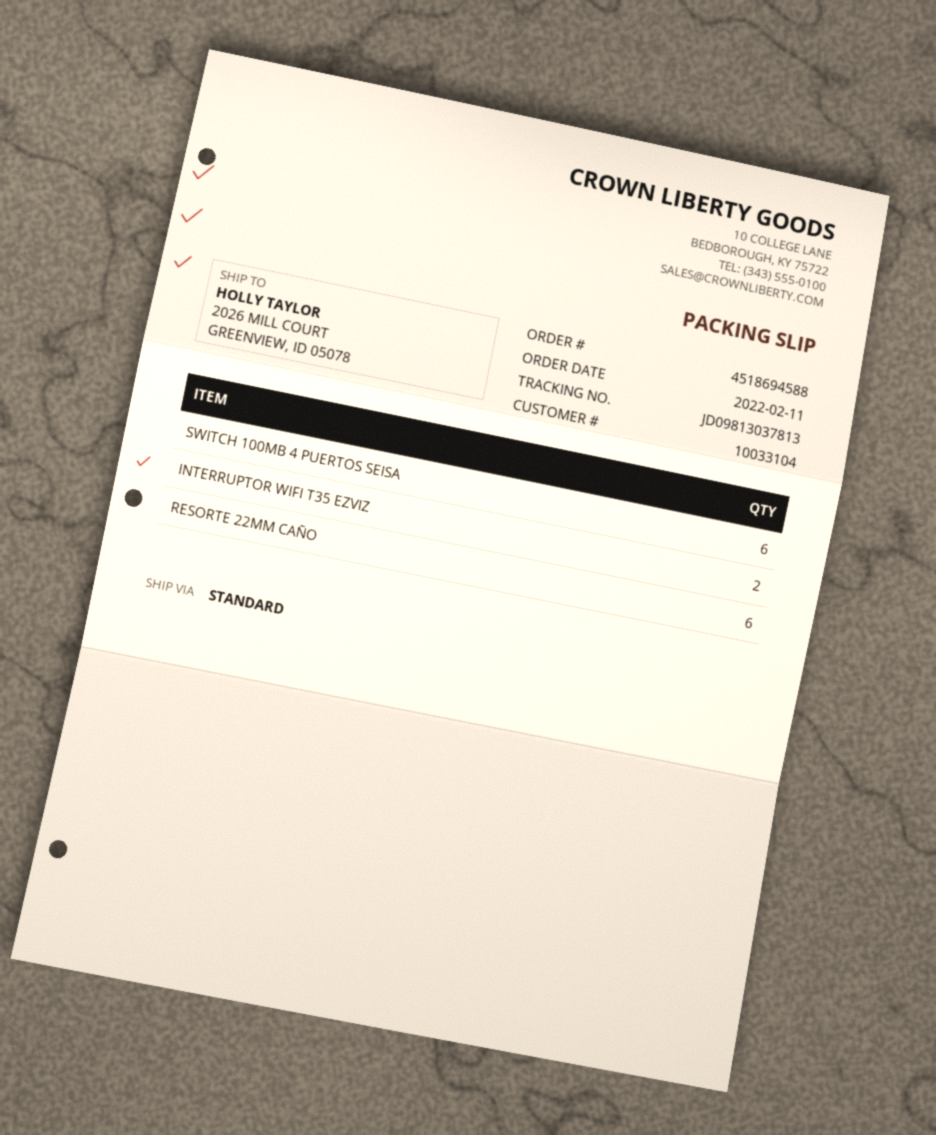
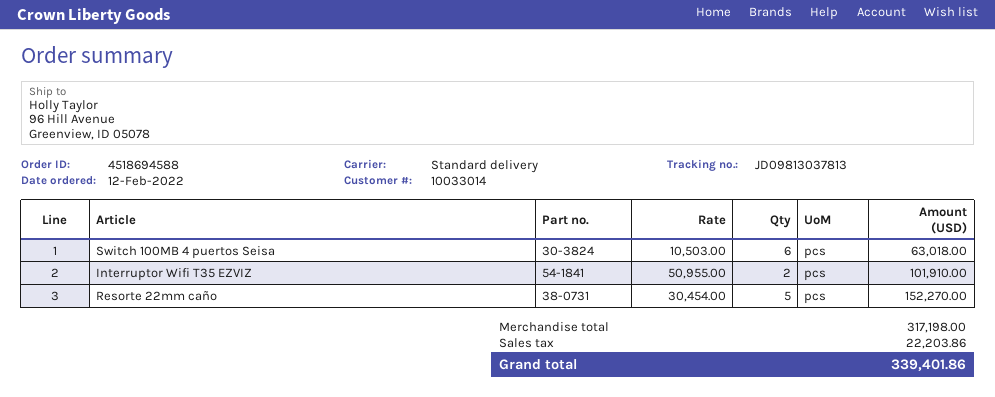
order date: 2022-02-11 -> 2022-02-12
customer number: 10033104 -> 10033014
ship to: 2026 MILL COURT, GREENVIEW, ID 05078 -> 96 Hill Avenue, Greenview, ID 05078
RESORTE 22MM CAÑO: 6 -> 5

